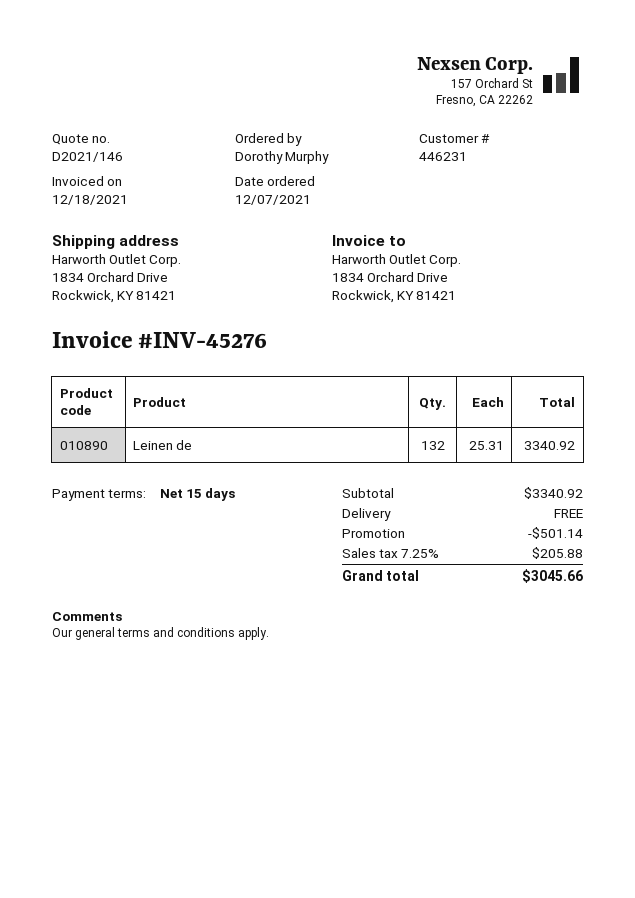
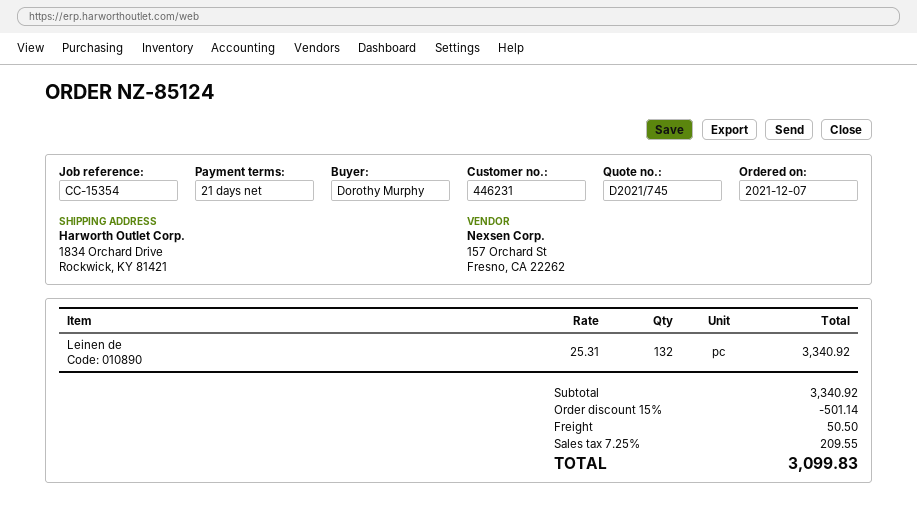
quote number: D2021/146 -> D2021/745
payment terms: 15 days -> 21 days
shipping: 0.00 -> 50.50
tax: 7.25% = 205.88 -> 7.25% = 209.55
total: 3045.66 -> 3099.83

